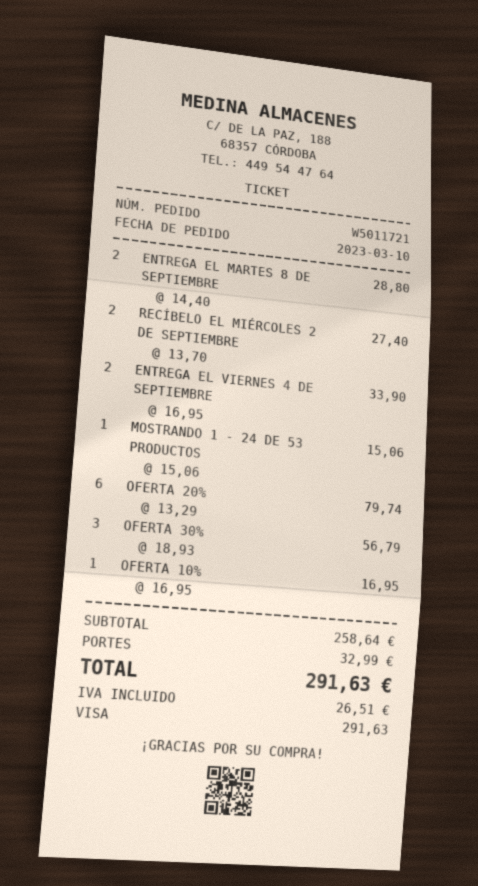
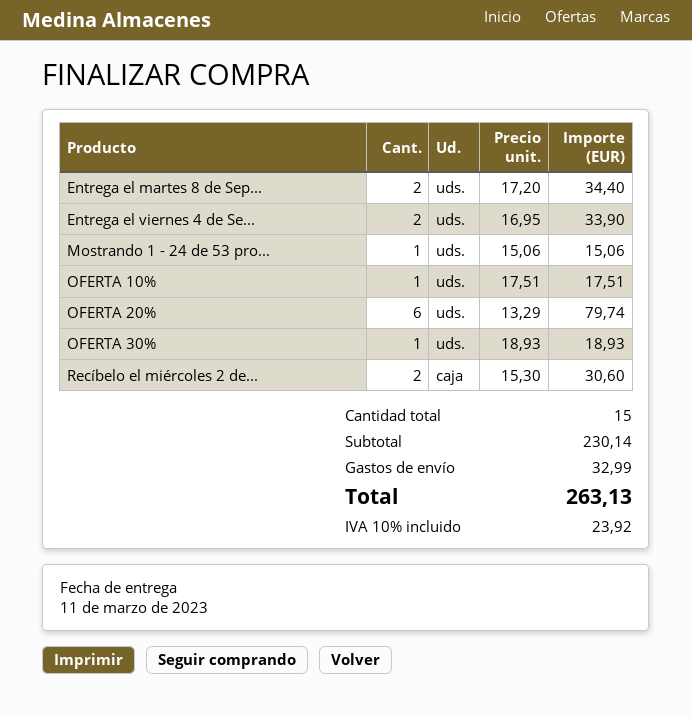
ENTREGA EL MARTES 8 DE SEPTIEMBRE: 2 x 14.40 = 28.80 -> 2 x 17.20 = 34.40
RECÍBELO EL MIÉRCOLES 2 DE SEPTIEMBRE: 2 x 13.70 = 27.40 -> 2 x 15.30 = 30.60
OFERTA 30%: 3 x 18.93 = 56.79 -> 1 x 18.93 = 18.93
OFERTA 10%: 1 x 16.95 = 16.95 -> 1 x 17.51 = 17.51
subtotal: 258.64 -> 230.14
tax: 26.51 -> 23.92
total: 291.63 -> 263.13

